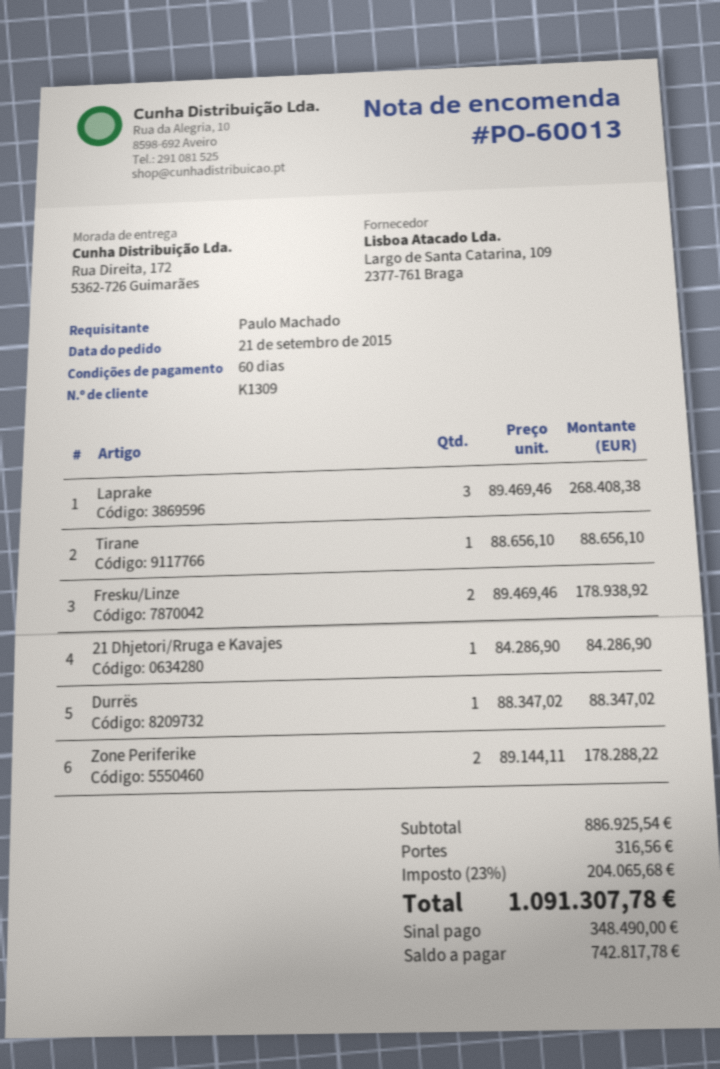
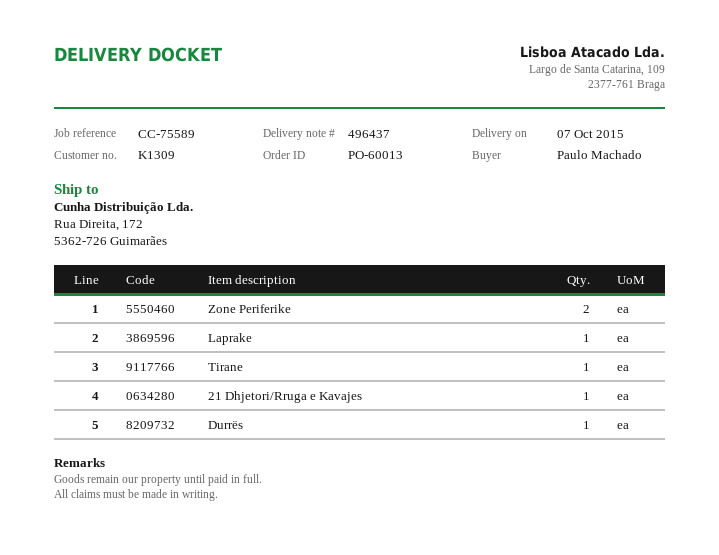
Laprake: 3 -> 1
Fresku/Linze: 2 -> none

